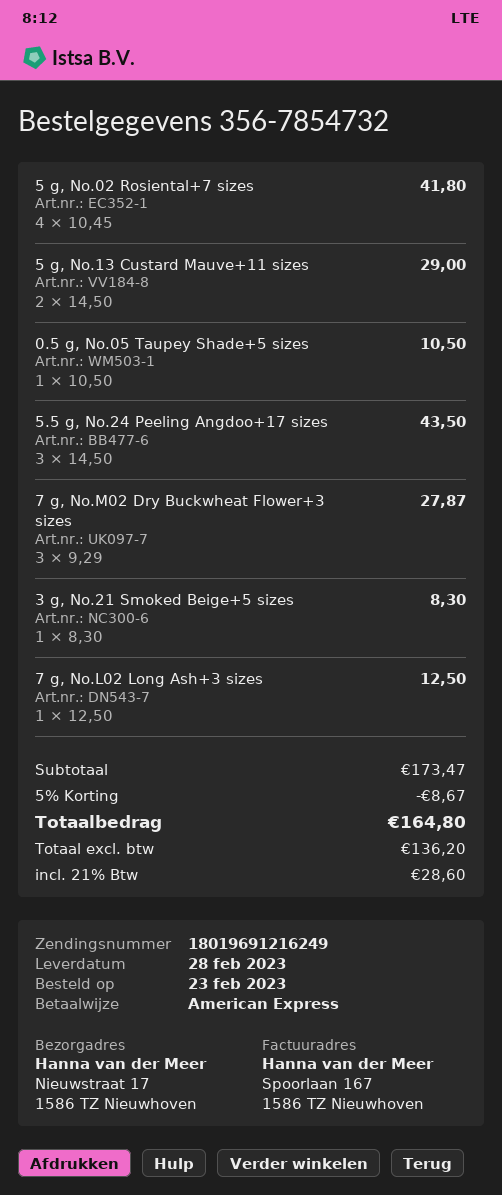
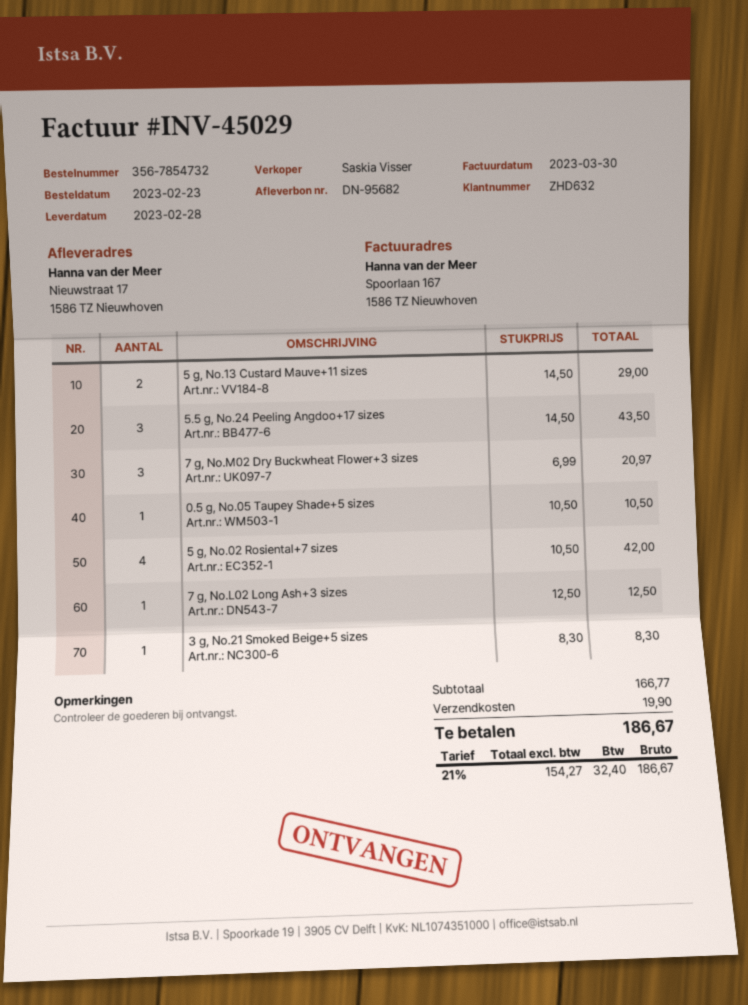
5 g, No.02 Rosiental+7 sizes: 4 x 10.45 = 41.80 -> 4 x 10.50 = 42.00
7 g, No.M02 Dry Buckwheat Flower+3 sizes: 3 x 9.29 = 27.87 -> 3 x 6.99 = 20.97
subtotal: 173.47 -> 166.77
discount: 5% = 8.67 -> none
shipping: none -> 19.90
net: 136.20 -> 154.27
tax: 21% = 28.60 -> 21% = 32.40
total: 164.80 -> 186.67

